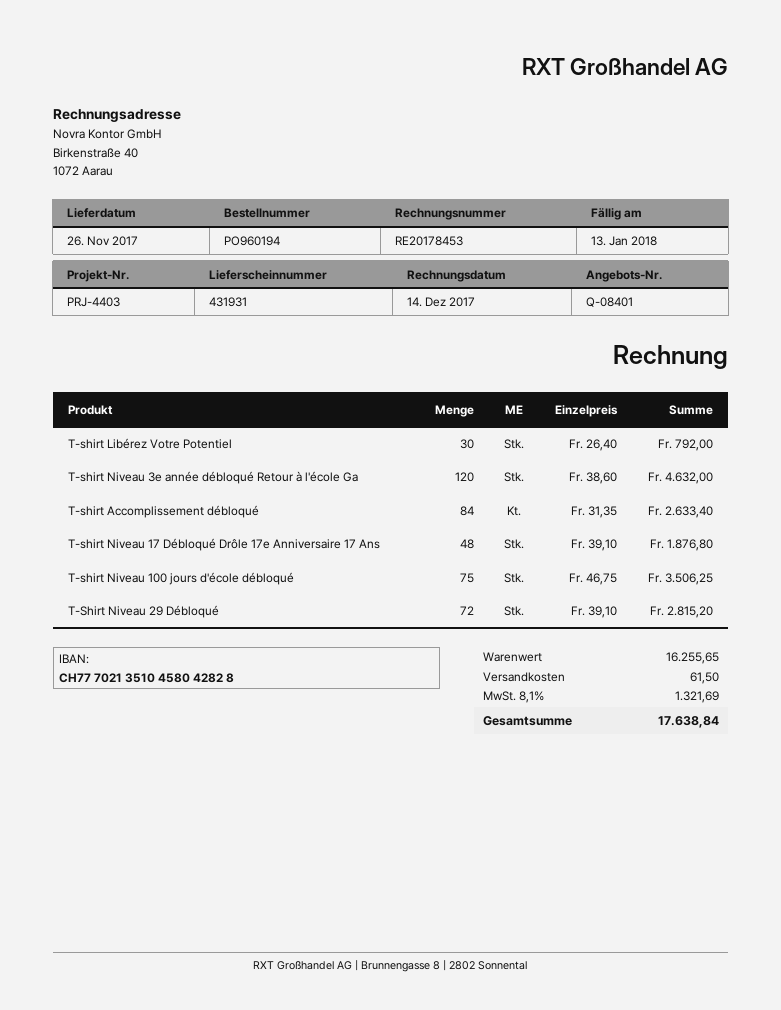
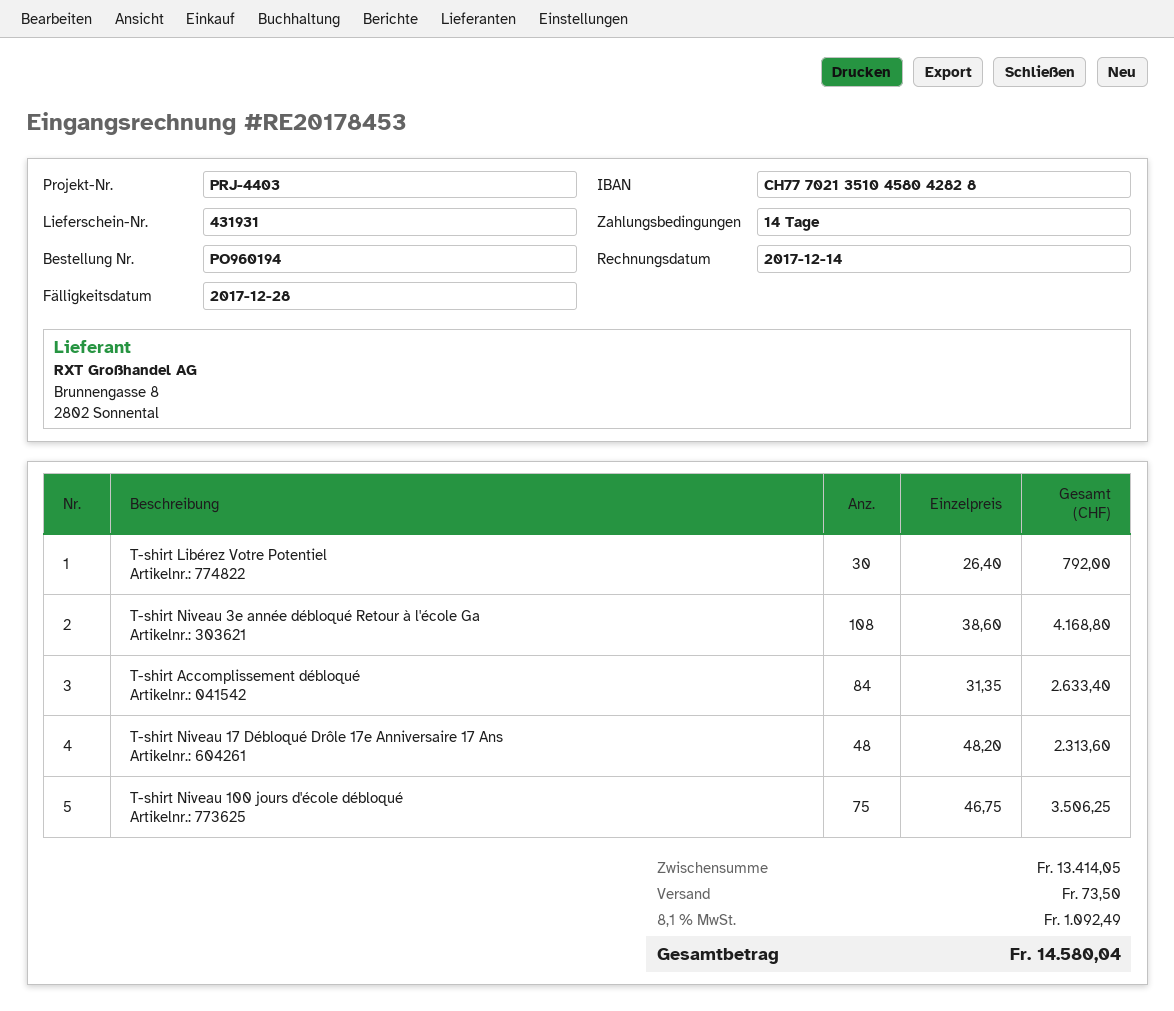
due date: 2018-01-13 -> 2017-12-28
T-shirt Niveau 3e année débloqué Retour à l'école Ga: 120 x 38.60 = 4632.00 -> 108 x 38.60 = 4168.80
T-shirt Niveau 17 Débloqué Drôle 17e Anniversaire 17 Ans: 48 x 39.10 = 1876.80 -> 48 x 48.20 = 2313.60
T-Shirt Niveau 29 Débloqué: 72 x 39.10 = 2815.20 -> none
subtotal: 16255.65 -> 13414.05
shipping: 61.50 -> 73.50
tax: 8.1% = 1321.69 -> 8.1% = 1092.49
total: 17638.84 -> 14580.04

